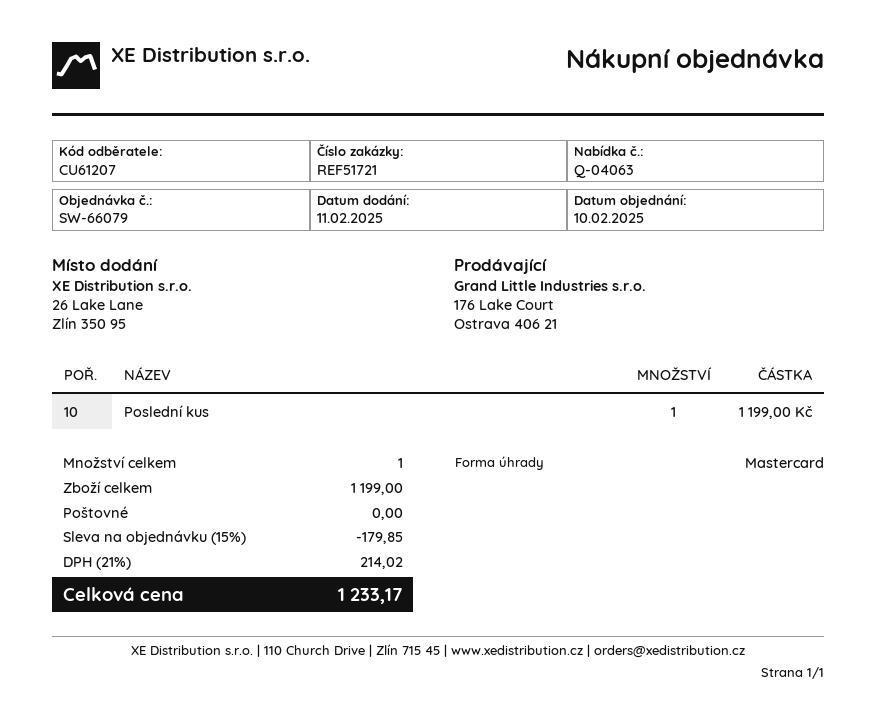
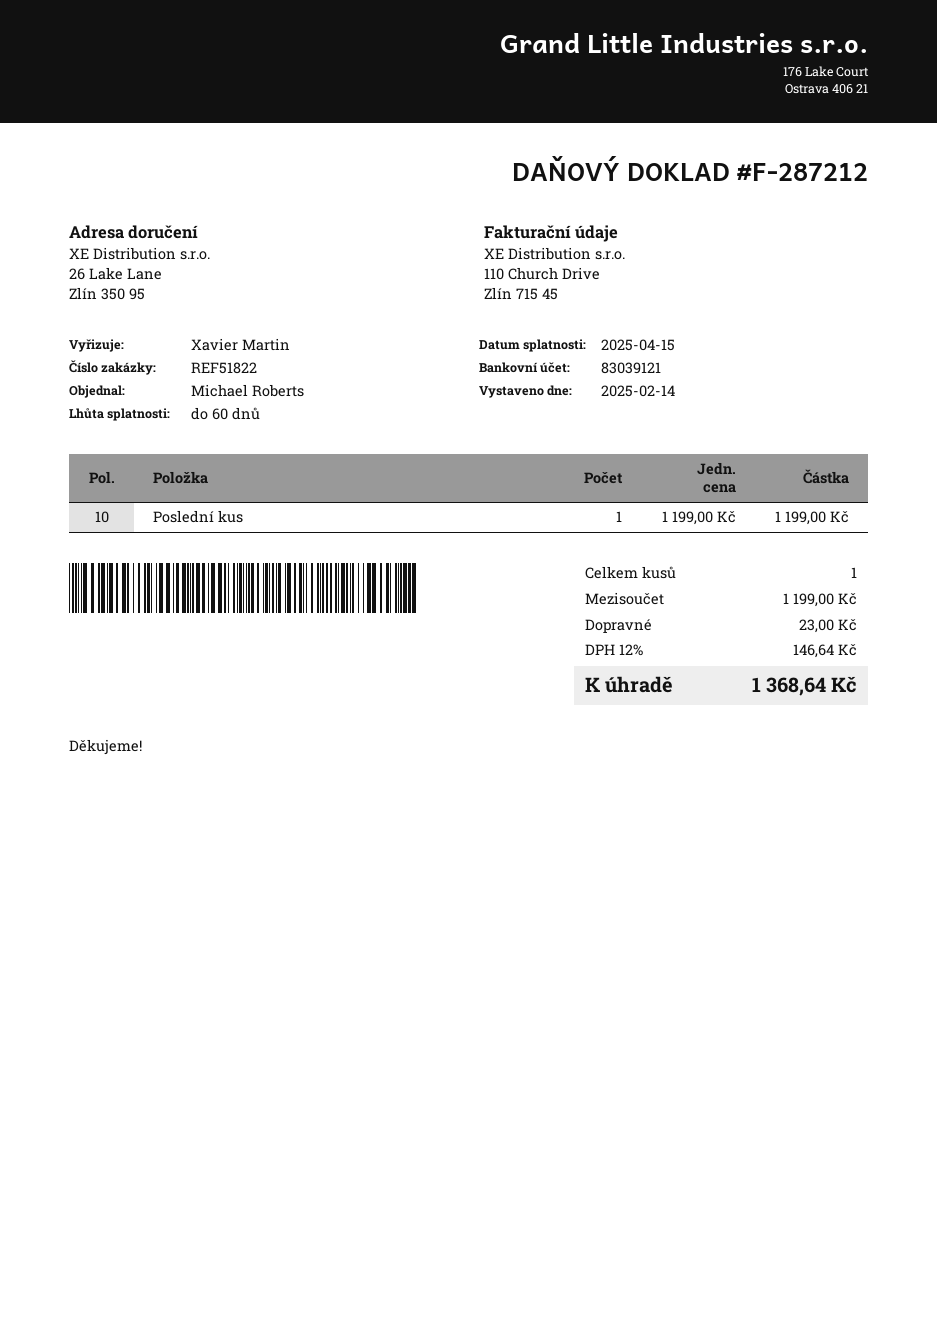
reference: REF51721 -> REF51822
discount: 15% = 179.85 -> none
shipping: 0.00 -> 23.00
tax: 21% = 214.02 -> 12% = 146.64
total: 1233.17 -> 1368.64

